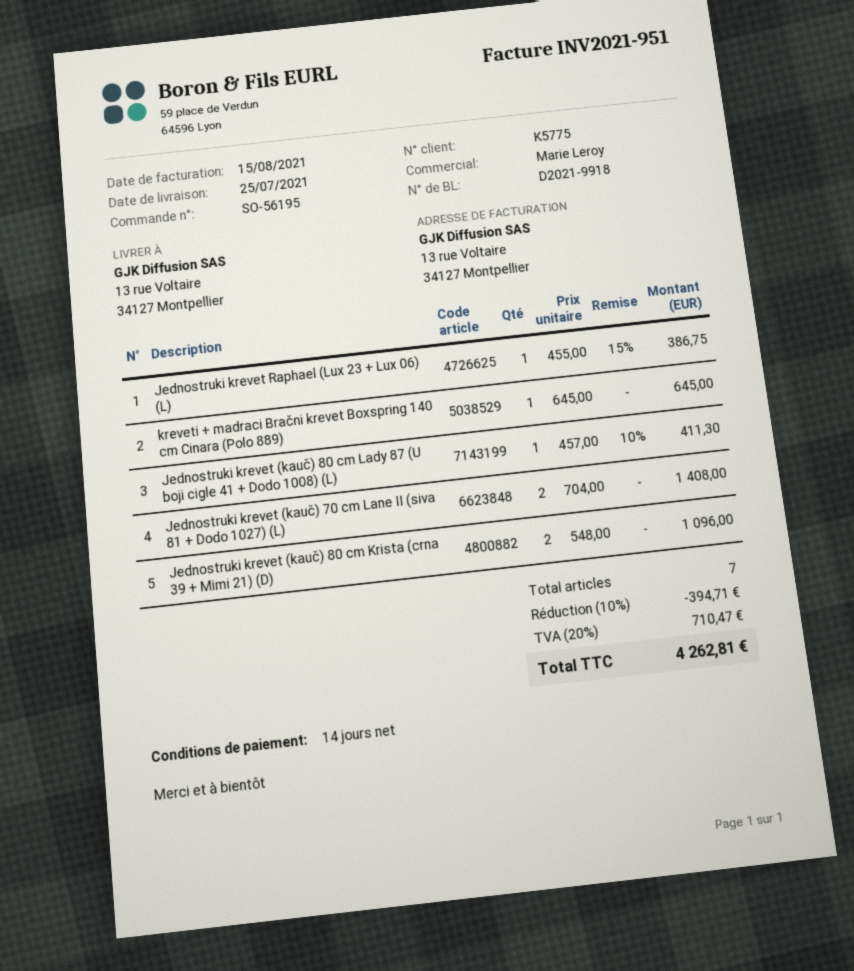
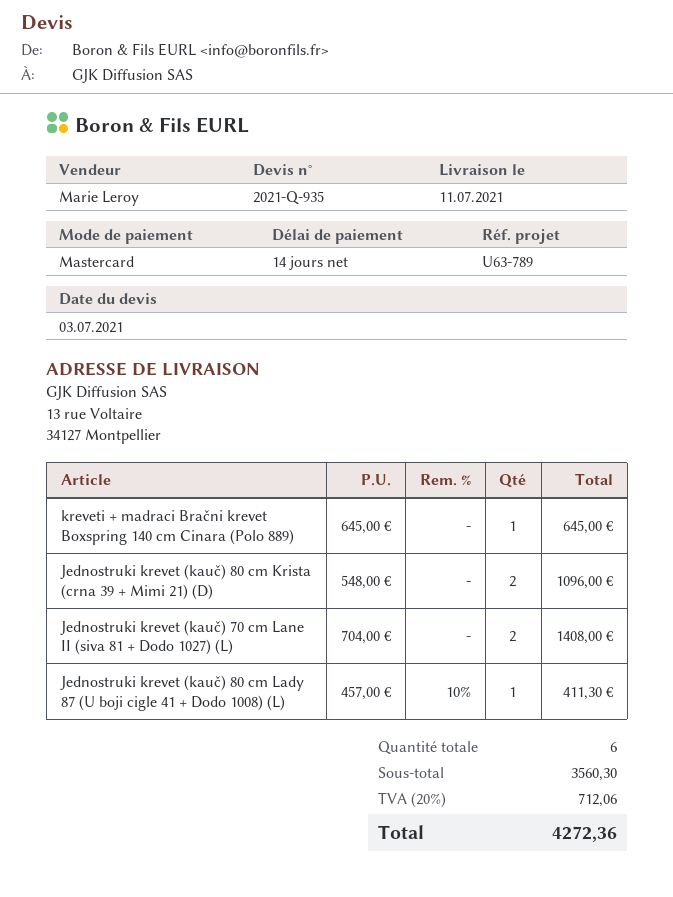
delivery date: 2021-07-25 -> 2021-07-11
Jednostruki krevet Raphael (Lux 23 + Lux 06) (L): 1 x 455.00 - 15% = 386.75 -> none
total quantity: 7 -> 6
discount: 10% = 394.71 -> none
tax: 20% = 710.47 -> 20% = 712.06
total: 4262.81 -> 4272.36

